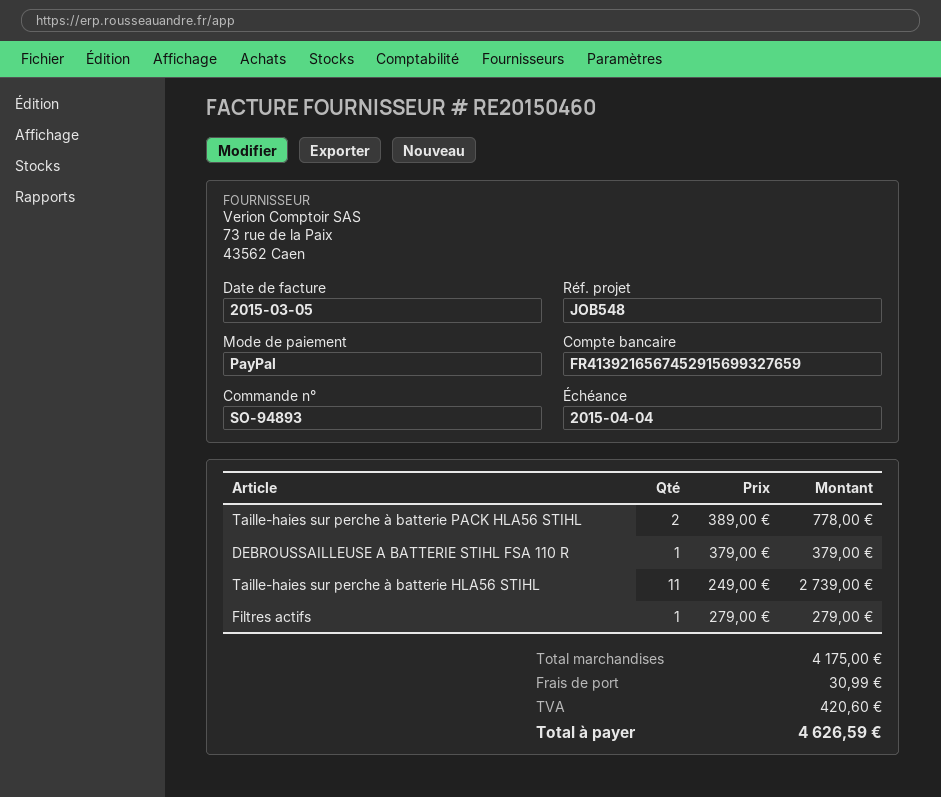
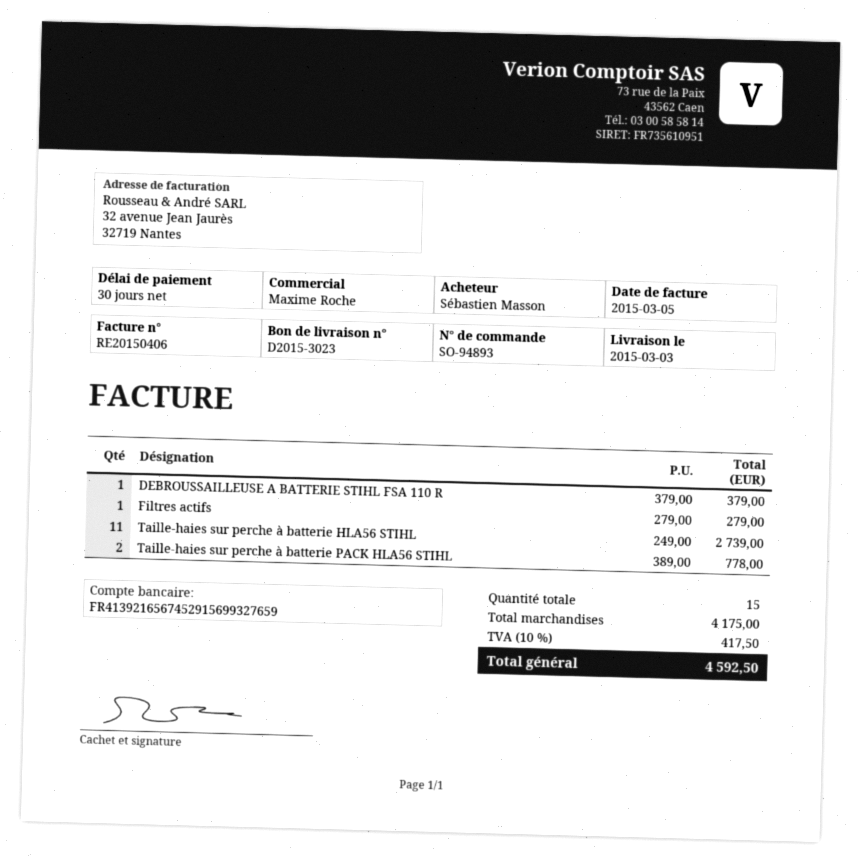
invoice number: RE20150460 -> RE20150406
shipping: 30.99 -> none
tax: 420.60 -> 417.50
total: 4626.59 -> 4592.50

